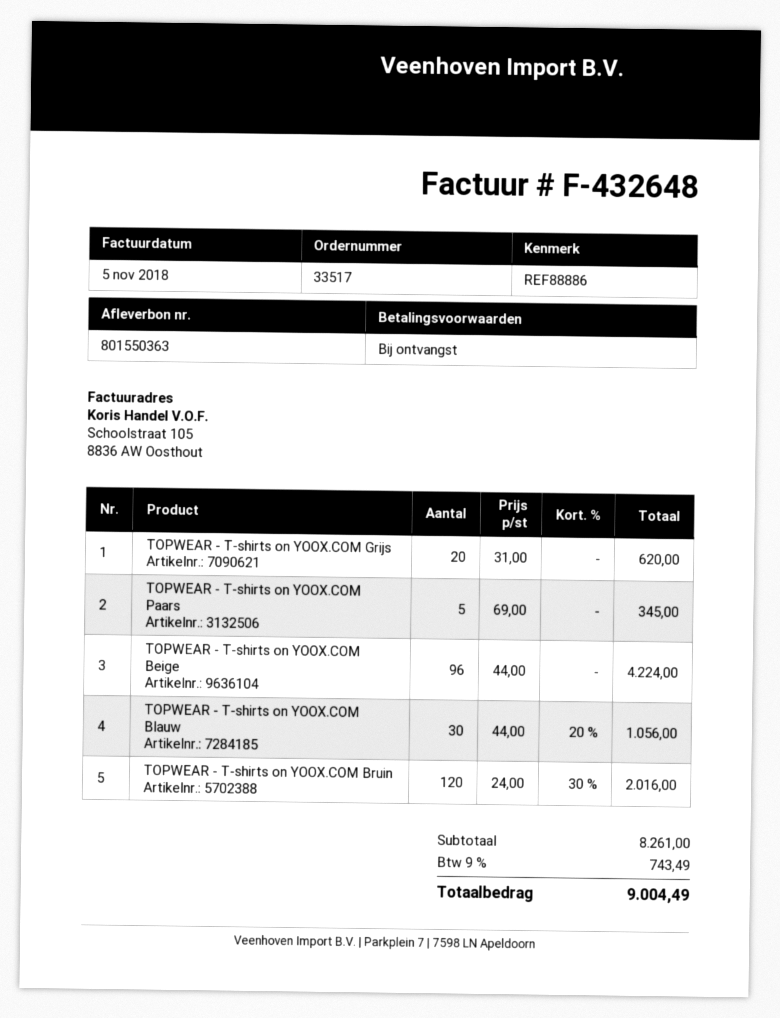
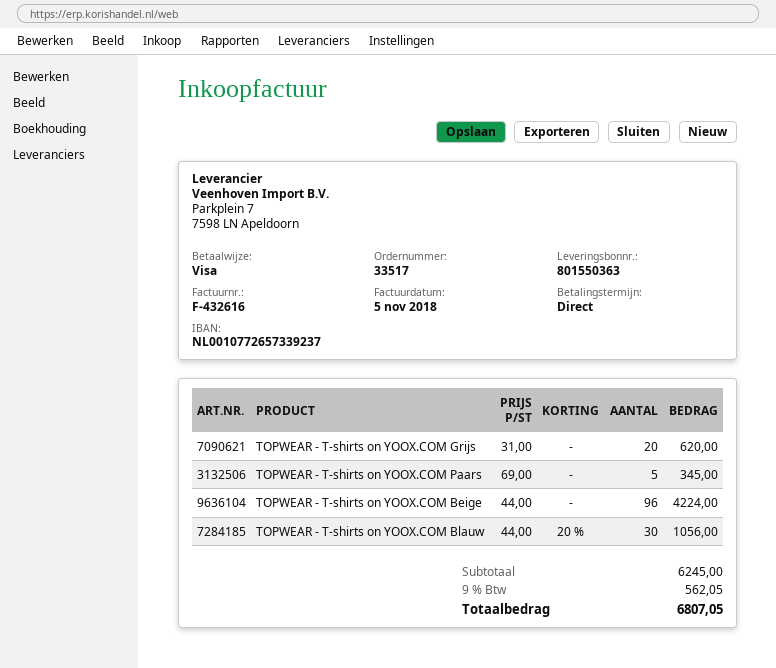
invoice number: F-432648 -> F-432616
TOPWEAR - T-shirts on YOOX.COM Bruin: 120 x 24.00 - 30% = 2016.00 -> none
subtotal: 8261.00 -> 6245.00
tax: 9% = 743.49 -> 9% = 562.05
total: 9004.49 -> 6807.05

